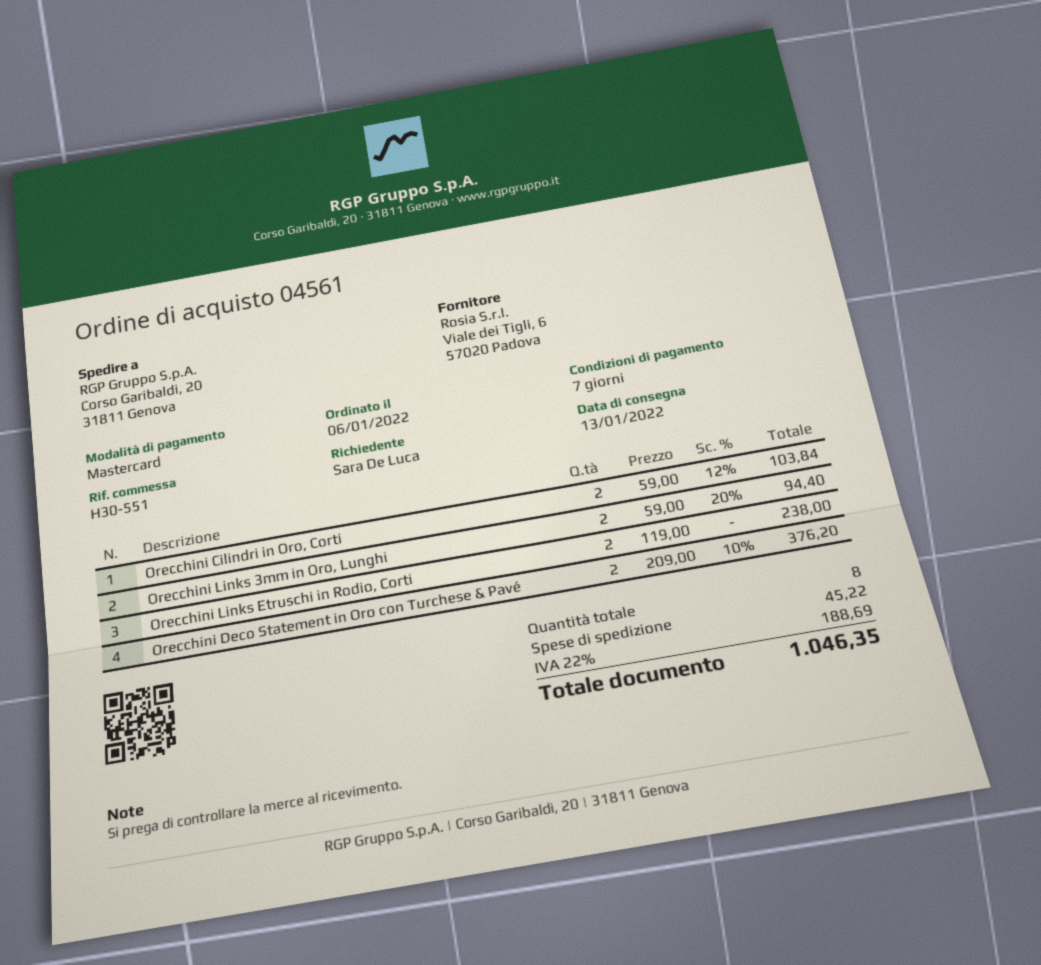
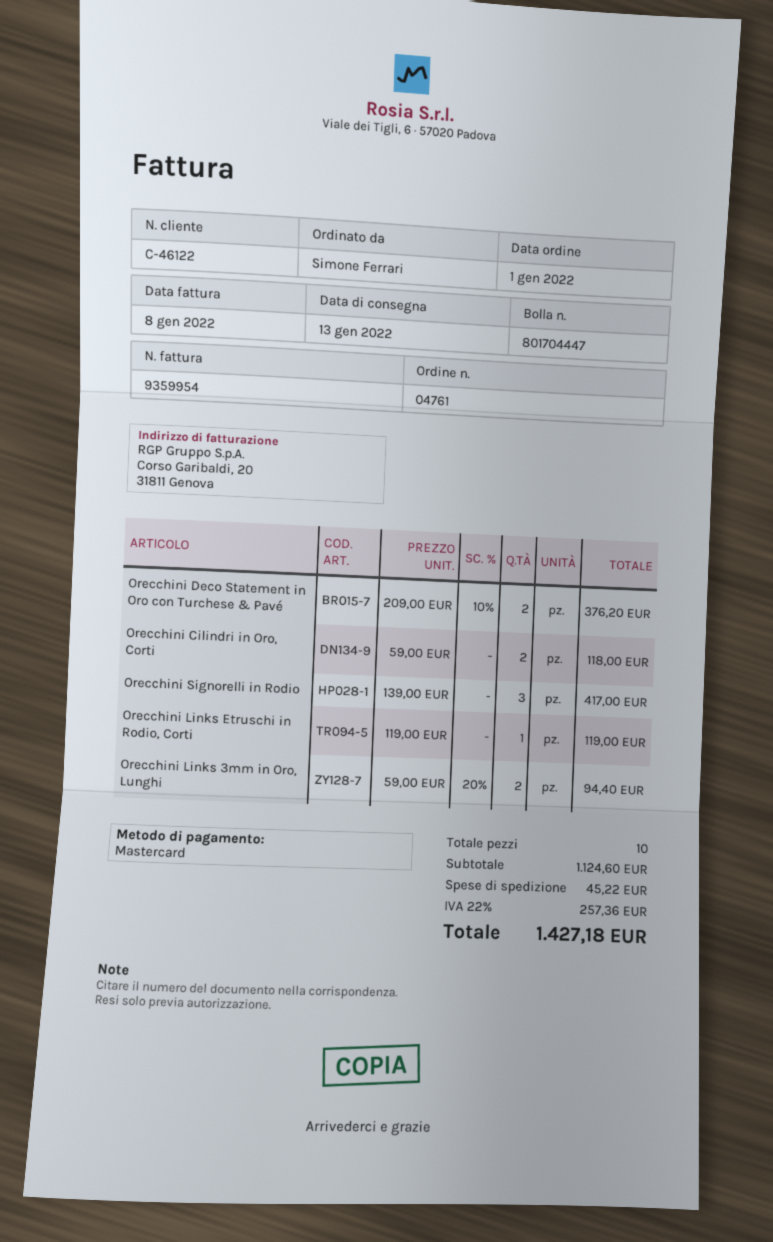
order number: 04561 -> 04761
order date: 2022-01-06 -> 2022-01-01
ordered by: Sara De Luca -> Simone Ferrari
Orecchini Cilindri in Oro, Corti: 2 x 59.00 - 12% = 103.84 -> 2 x 59.00 = 118.00
Orecchini Links Etruschi in Rodio, Corti: 2 x 119.00 = 238.00 -> 1 x 119.00 = 119.00
Orecchini Signorelli in Rodio: none -> 3 x 139.00 = 417.00
total quantity: 8 -> 10
tax: 22% = 188.69 -> 22% = 257.36
total: 1046.35 -> 1427.18

